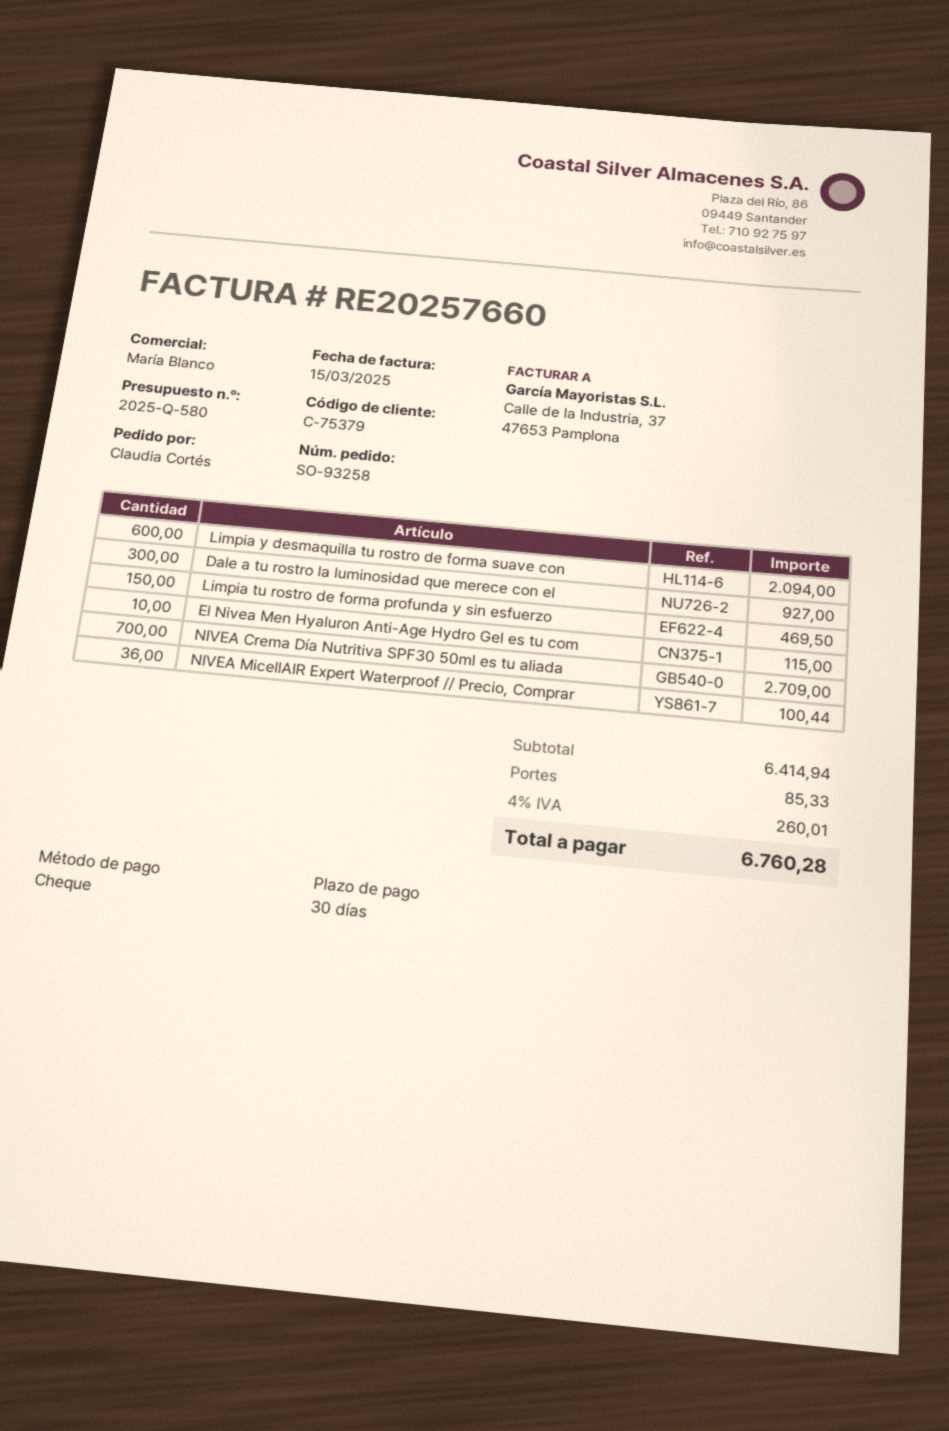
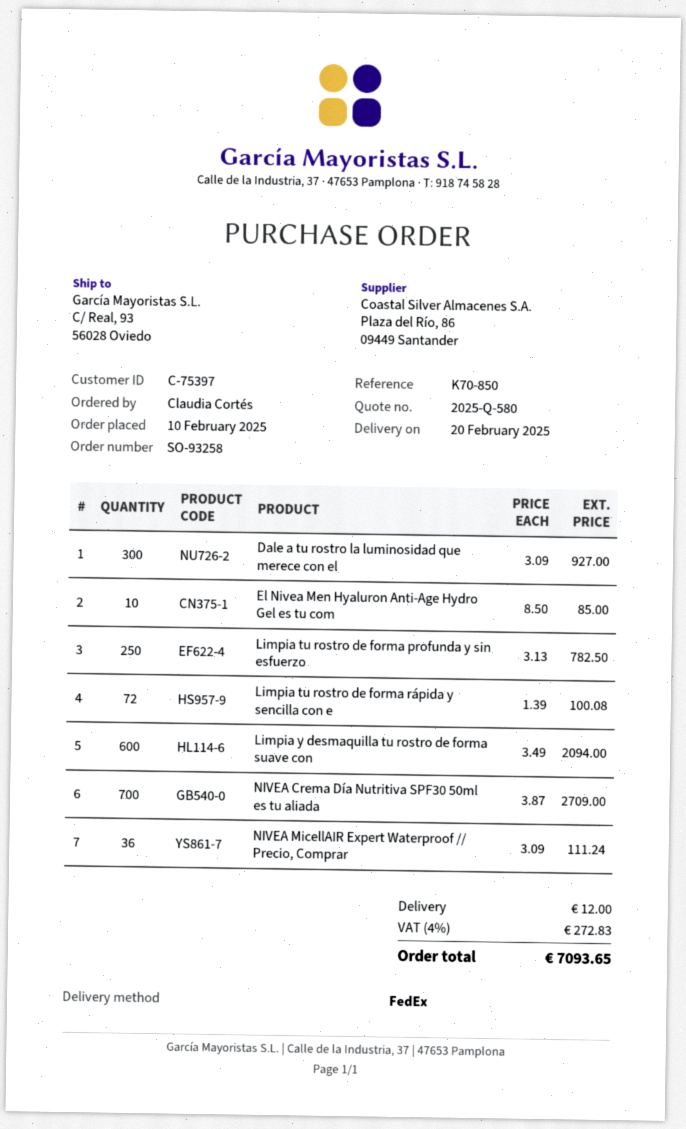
customer number: C-75379 -> C-75397
Limpia tu rostro de forma profunda y sin esfuerzo: 150 for 469.50 -> 250 for 782.50
El Nivea Men Hyaluron Anti-Age Hydro Gel es tu com: 10 for 115.00 -> 10 for 85.00
NIVEA MicellAIR Expert Waterproof // Precio, Comprar: 36 for 100.44 -> 36 for 111.24
Limpia tu rostro de forma rápida y sencilla con e: none -> 72 for 100.08
shipping: 85.33 -> 12.00
tax: 4% = 260.01 -> 4% = 272.83
total: 6760.28 -> 7093.65

